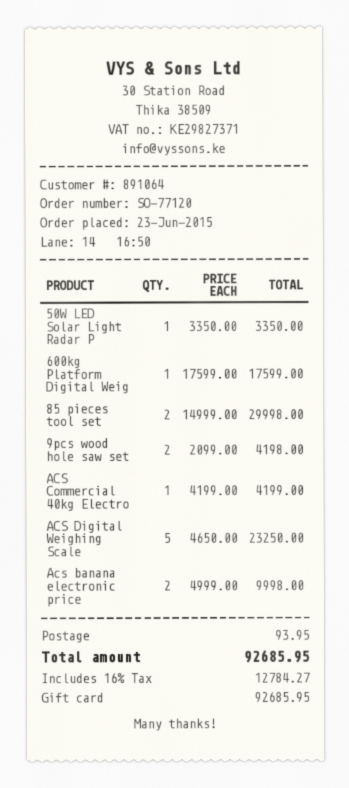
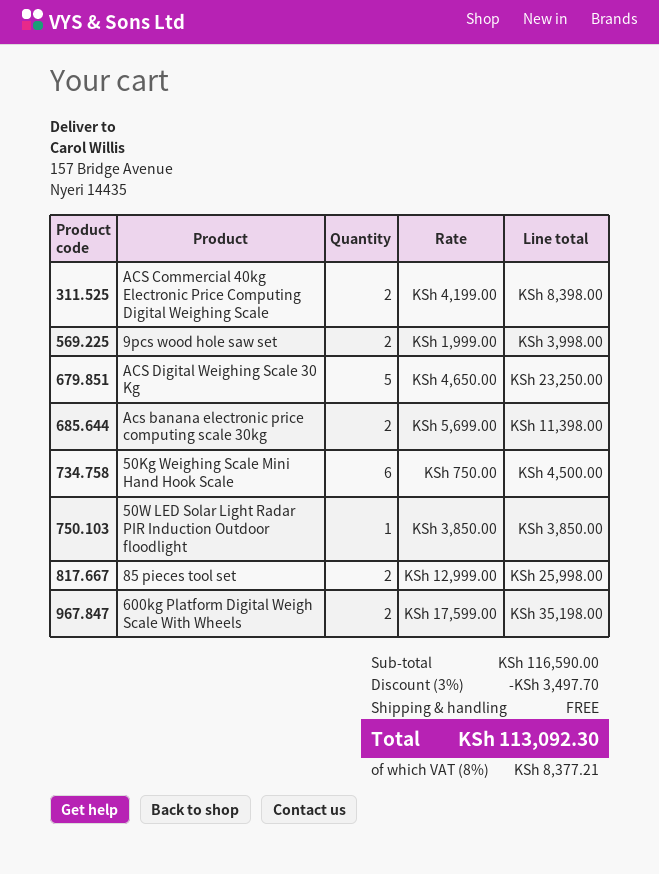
50W LED Solar Light Radar P: 1 x 3350.00 = 3350.00 -> 1 x 3850.00 = 3850.00
600kg Platform Digital Weig: 1 x 17599.00 = 17599.00 -> 2 x 17599.00 = 35198.00
85 pieces tool set: 2 x 14999.00 = 29998.00 -> 2 x 12999.00 = 25998.00
9pcs wood hole saw set: 2 x 2099.00 = 4198.00 -> 2 x 1999.00 = 3998.00
ACS Commercial 40kg Electro: 1 x 4199.00 = 4199.00 -> 2 x 4199.00 = 8398.00
Acs banana electronic price: 2 x 4999.00 = 9998.00 -> 2 x 5699.00 = 11398.00
50Kg Weighing Scale Mini Hand Hook Scale: none -> 6 x 750.00 = 4500.00
discount: none -> 3% = 3497.70
shipping: 93.95 -> 0.00
tax: 16% = 12784.27 -> 8% = 8377.21
total: 92685.95 -> 113092.30

